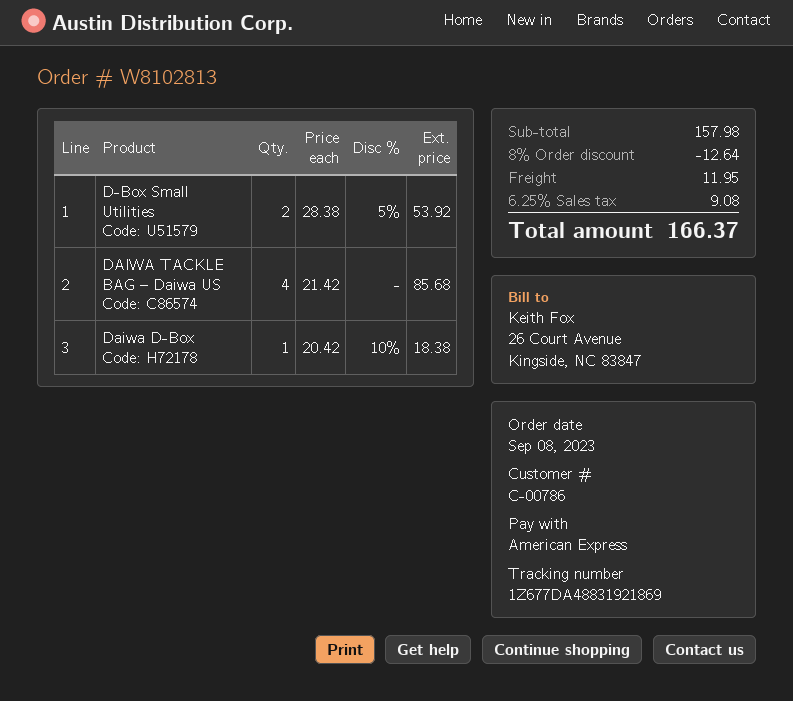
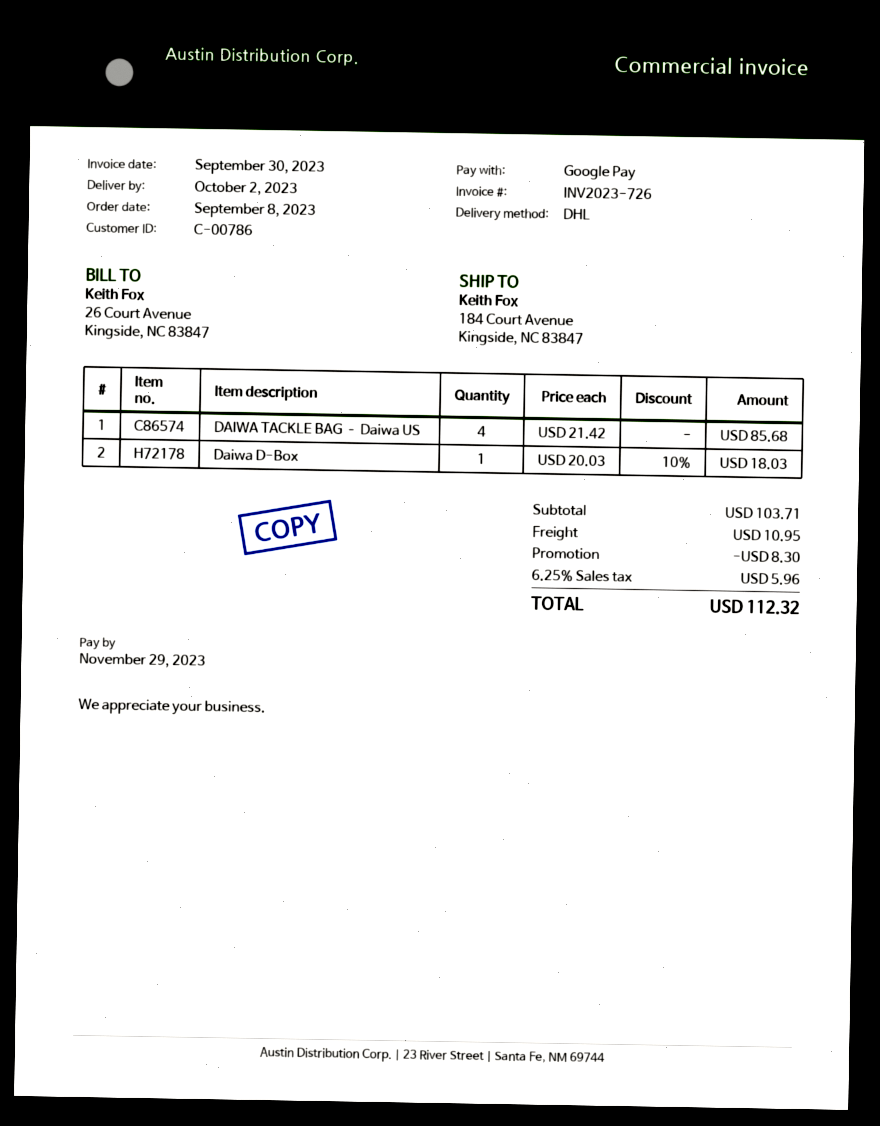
payment method: American Express -> Google Pay
D-Box Small Utilities: 2 x 28.38 - 5% = 53.92 -> none
Daiwa D-Box: 1 x 20.42 - 10% = 18.38 -> 1 x 20.03 - 10% = 18.03
subtotal: 157.98 -> 103.71
discount: 12.64 -> 8.30
shipping: 11.95 -> 10.95
tax: 6.25% = 9.08 -> 6.25% = 5.96
total: 166.37 -> 112.32

